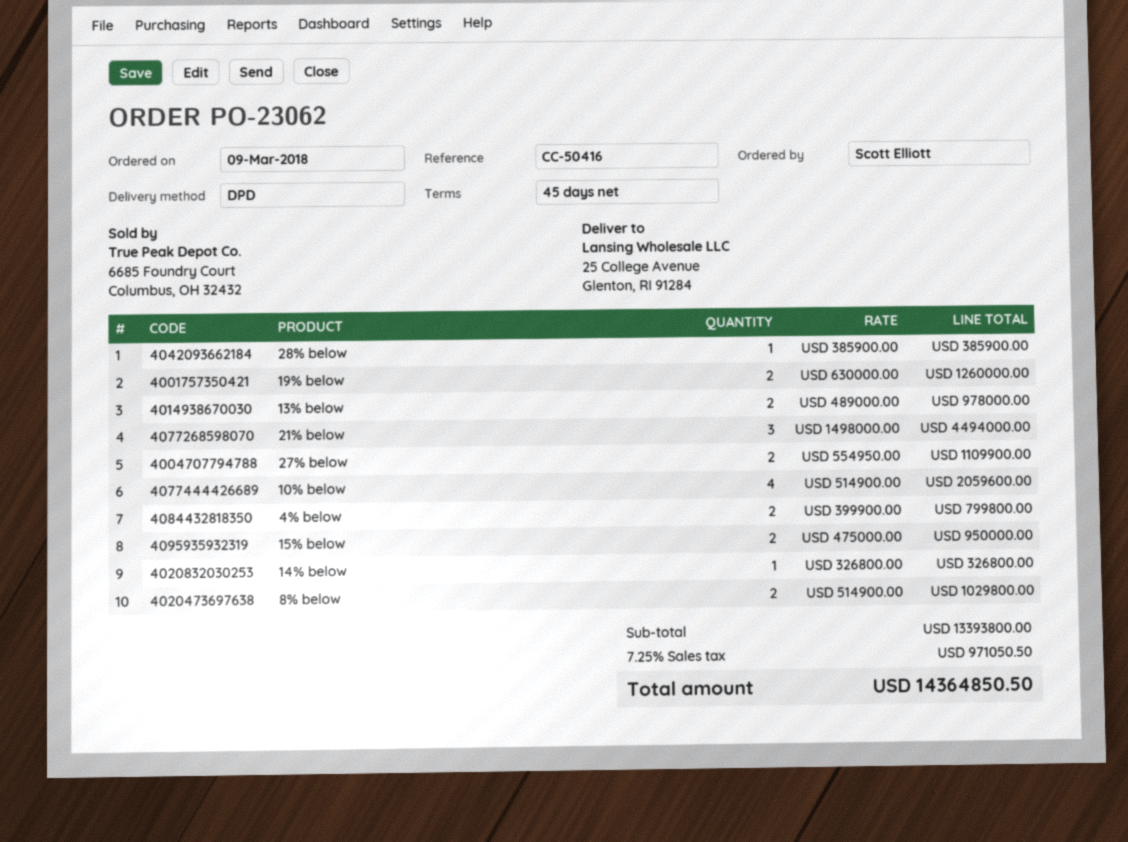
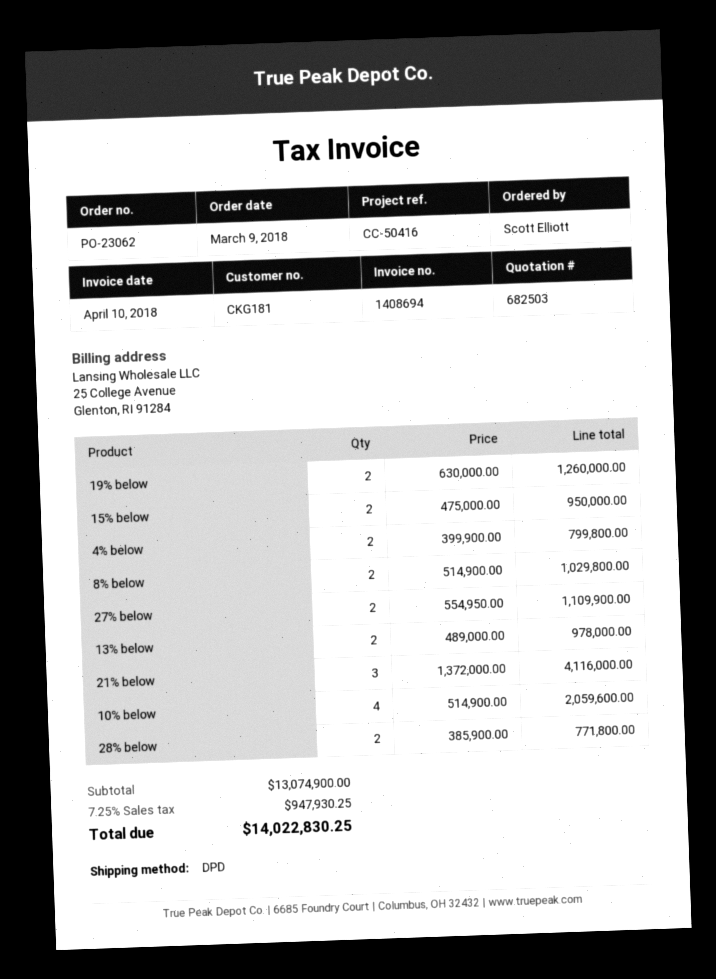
28% below: 1 x 385900.00 = 385900.00 -> 2 x 385900.00 = 771800.00
21% below: 3 x 1498000.00 = 4494000.00 -> 3 x 1372000.00 = 4116000.00
14% below: 1 x 326800.00 = 326800.00 -> none
subtotal: 13393800.00 -> 13074900.00
tax: 7.25% = 971050.50 -> 7.25% = 947930.25
total: 14364850.50 -> 14022830.25

